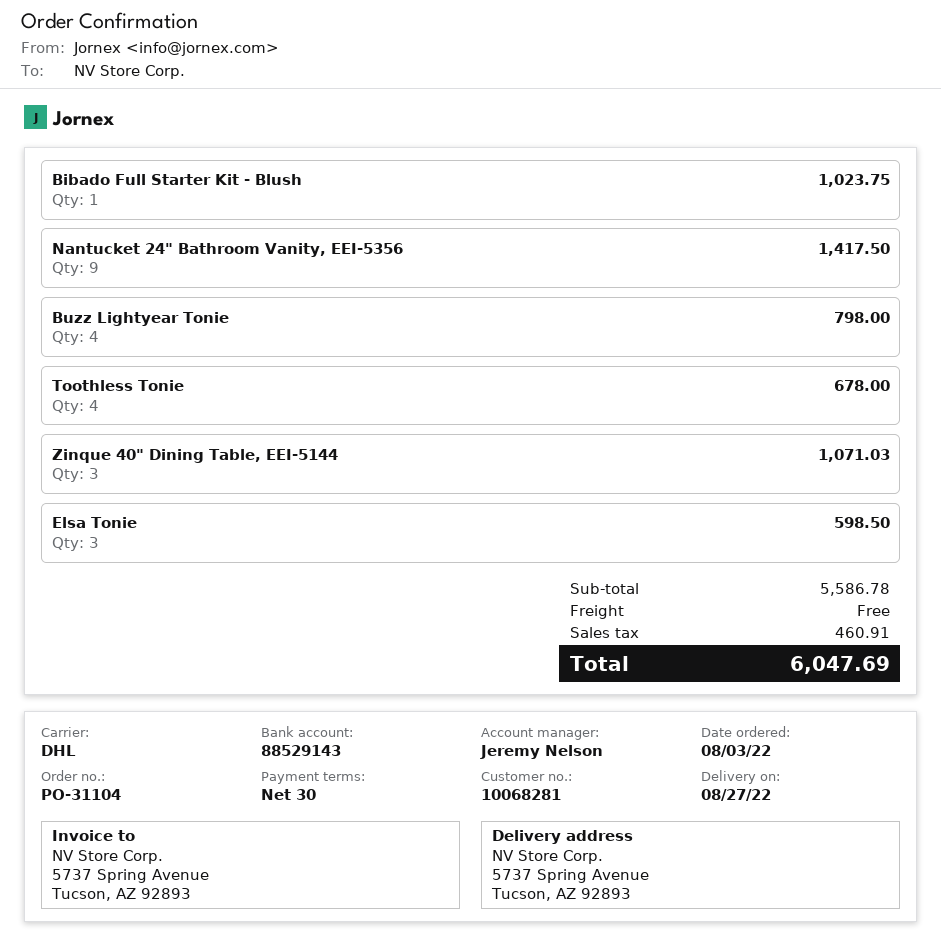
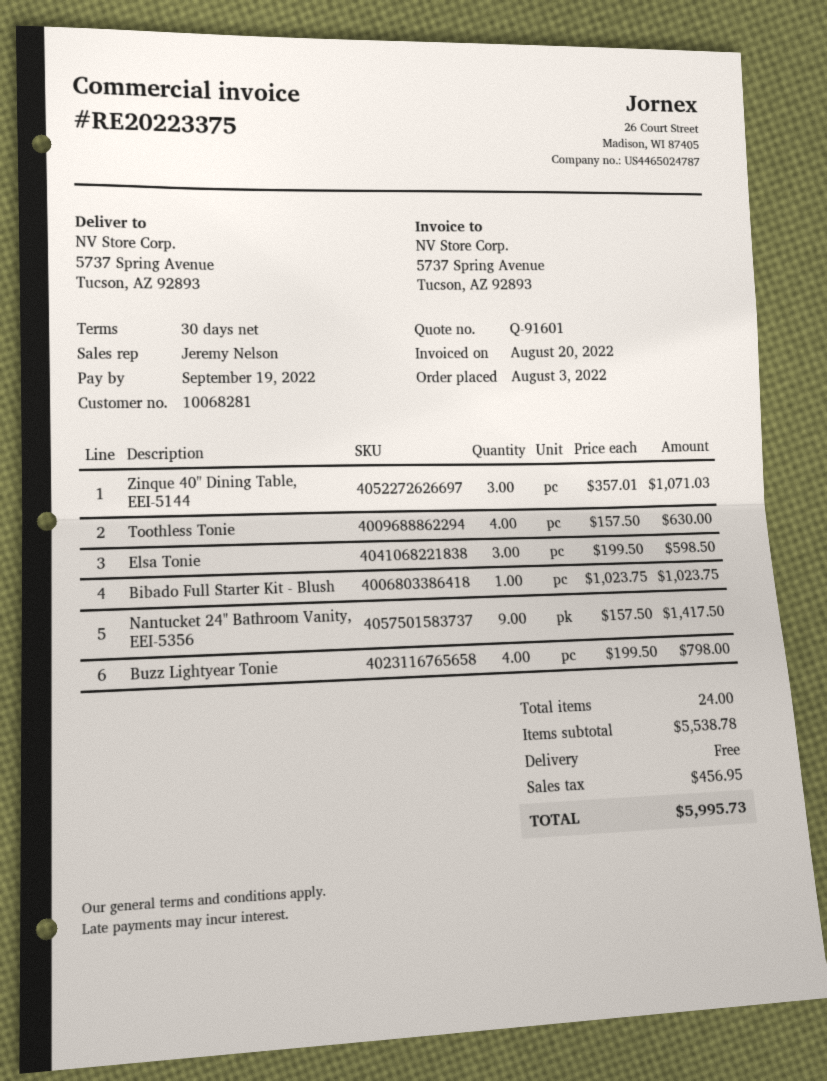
Toothless Tonie: 4 for 678.00 -> 4 for 630.00
subtotal: 5586.78 -> 5538.78
tax: 460.91 -> 456.95
total: 6047.69 -> 5995.73

